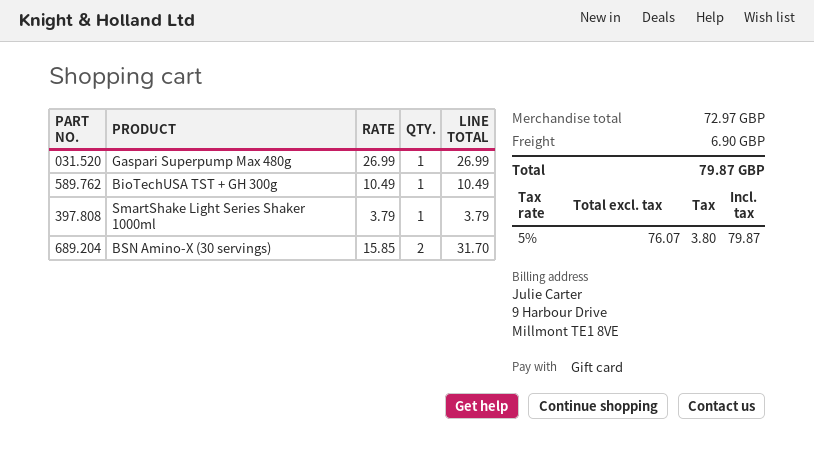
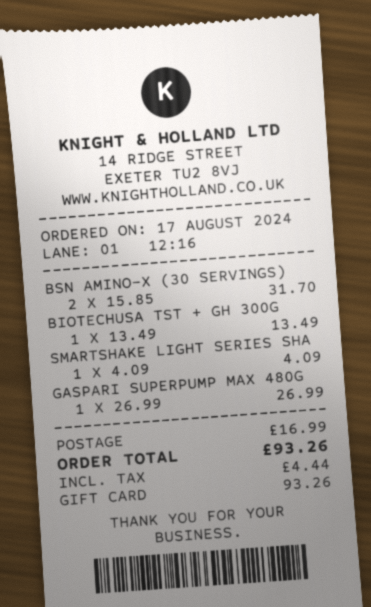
BioTechUSA TST + GH 300g: 1 x 10.49 = 10.49 -> 1 x 13.49 = 13.49
SmartShake Light Series Shaker 1000ml: 1 x 3.79 = 3.79 -> 1 x 4.09 = 4.09
shipping: 6.90 -> 16.99
tax: 3.80 -> 4.44
total: 79.87 -> 93.26

